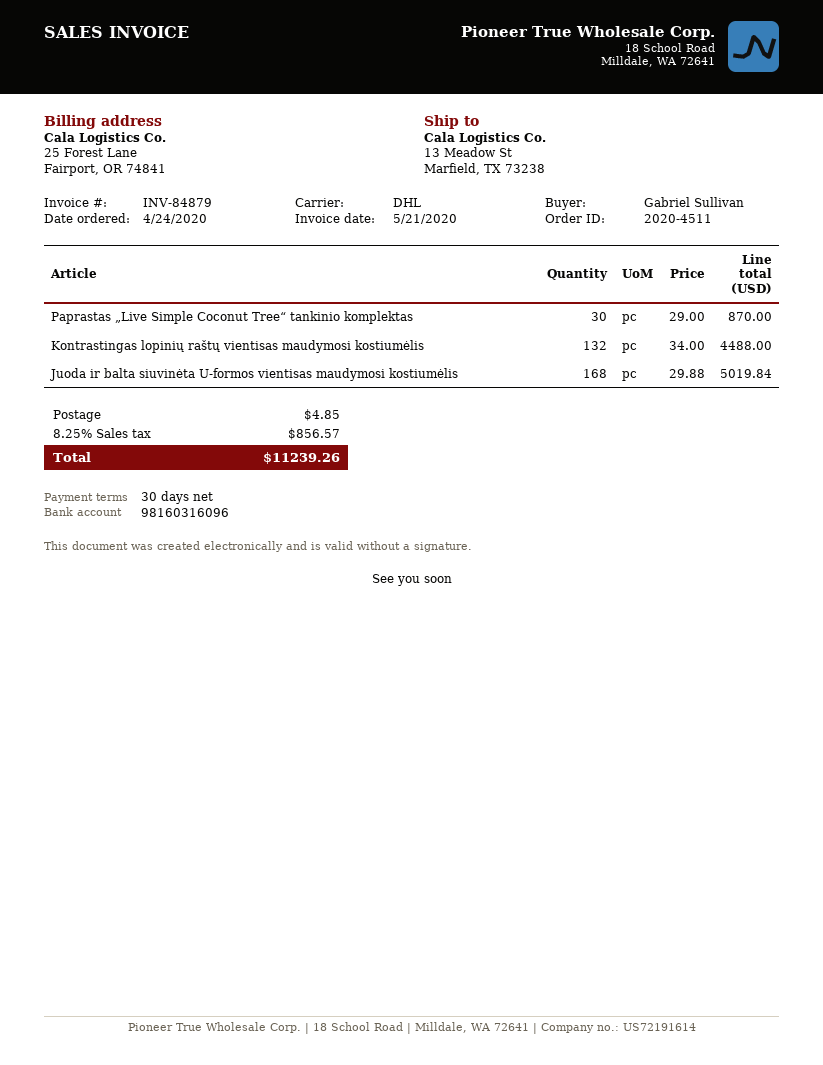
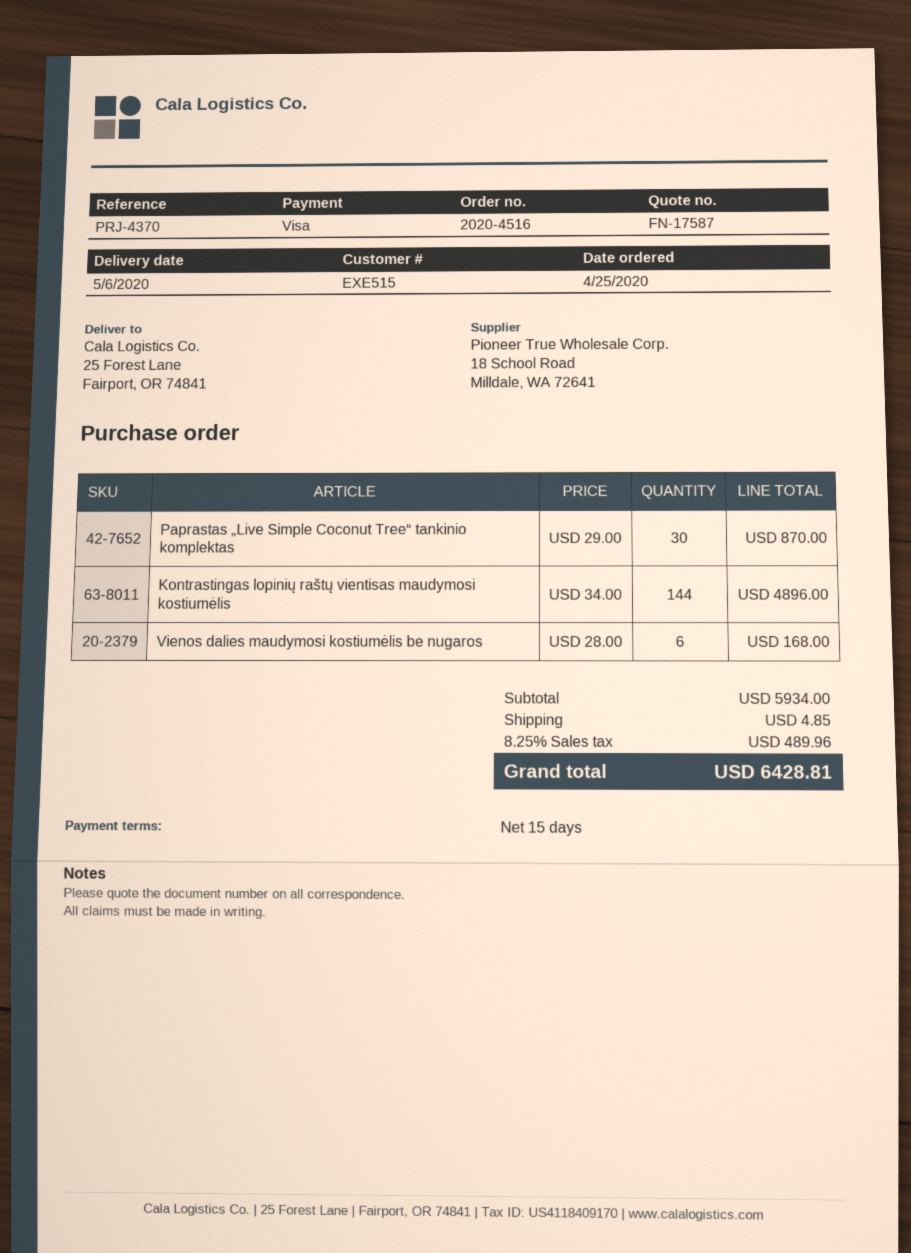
order number: 2020-4511 -> 2020-4516
order date: 2020-04-24 -> 2020-04-25
payment terms: 30 days -> 15 days
ship to: 13 Meadow St, Marfield, TX 73238 -> 25 Forest Lane, Fairport, OR 74841
Kontrastingas lopinių raštų vientisas maudymosi kostiumėlis: 132 x 34.00 = 4488.00 -> 144 x 34.00 = 4896.00
Juoda ir balta siuvinėta U-formos vientisas maudymosi kostiumėlis: 168 x 29.88 = 5019.84 -> none
Vienos dalies maudymosi kostiumėlis be nugaros: none -> 6 x 28.00 = 168.00
tax: 8.25% = 856.57 -> 8.25% = 489.96
total: 11239.26 -> 6428.81

